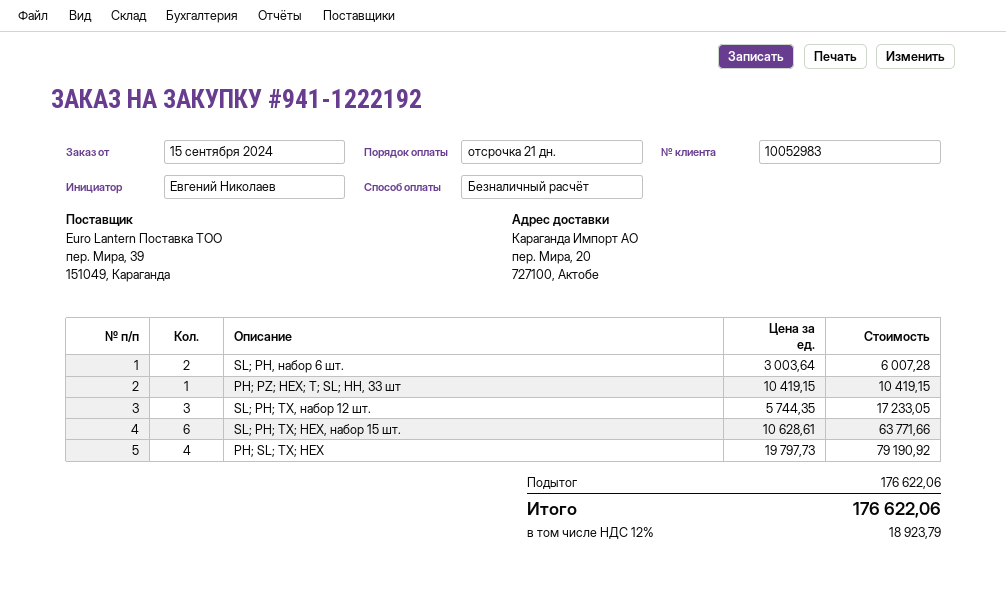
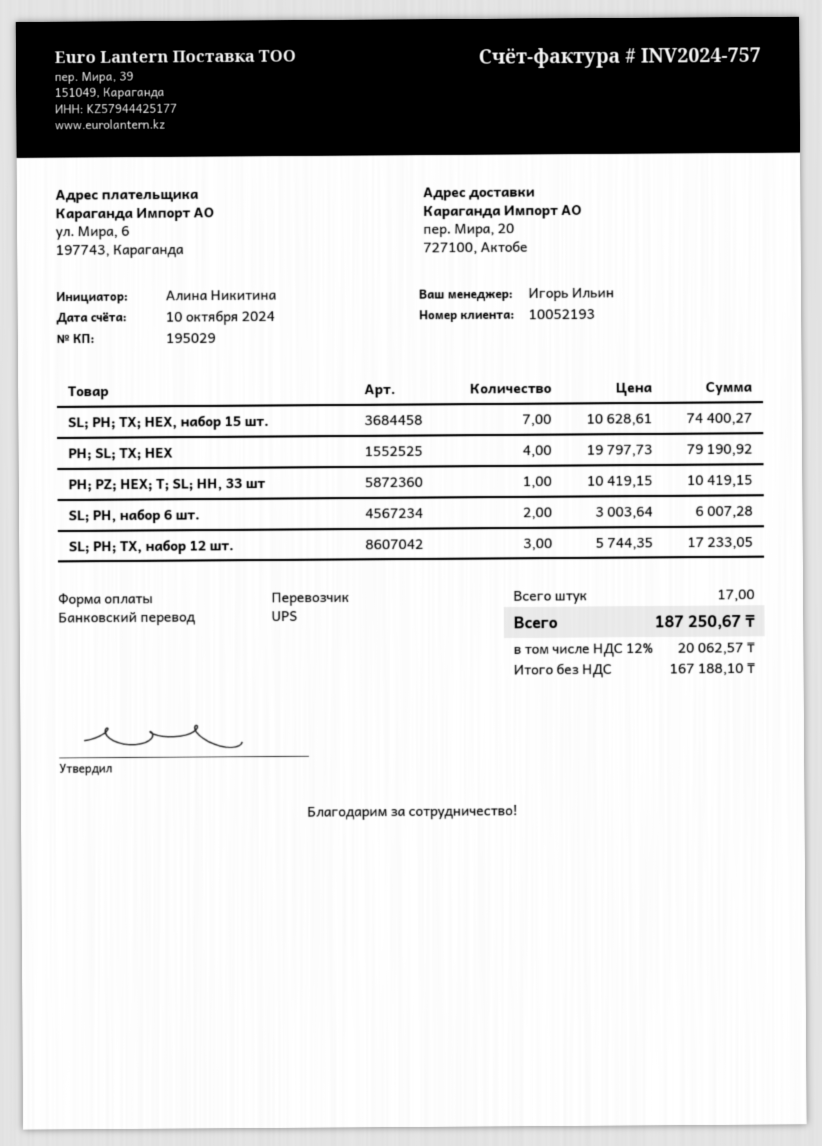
customer number: 10052983 -> 10052193
ordered by: Евгений Николаев -> Алина Никитина
SL; PH; TX; HEX, набор 15 шт.: 6 x 10628.61 = 63771.66 -> 7 x 10628.61 = 74400.27
tax: 12% = 18923.79 -> 12% = 20062.57
total: 176622.06 -> 187250.67

